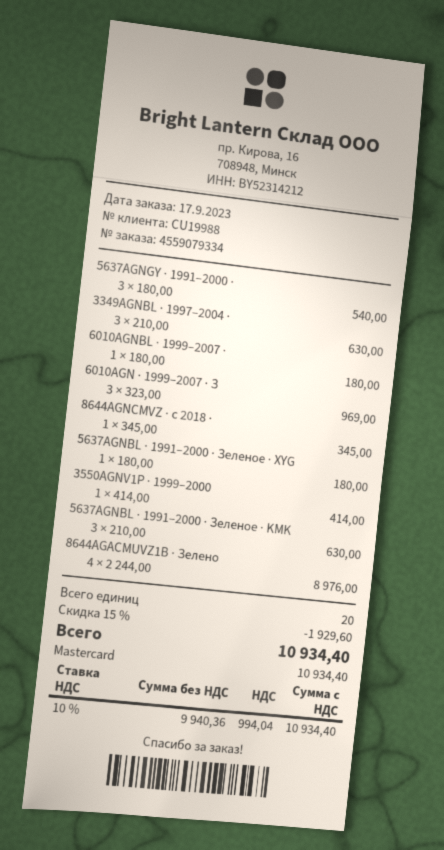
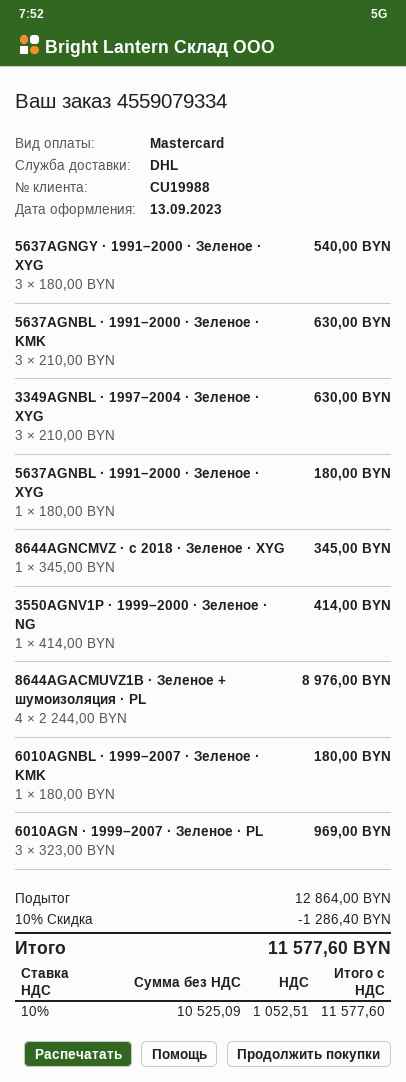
order date: 2023-09-17 -> 2023-09-13
discount: 15% = 1929.60 -> 10% = 1286.40
net: 9940.36 -> 10525.09
tax: 10% = 994.04 -> 10% = 1052.51
total: 10934.40 -> 11577.60

